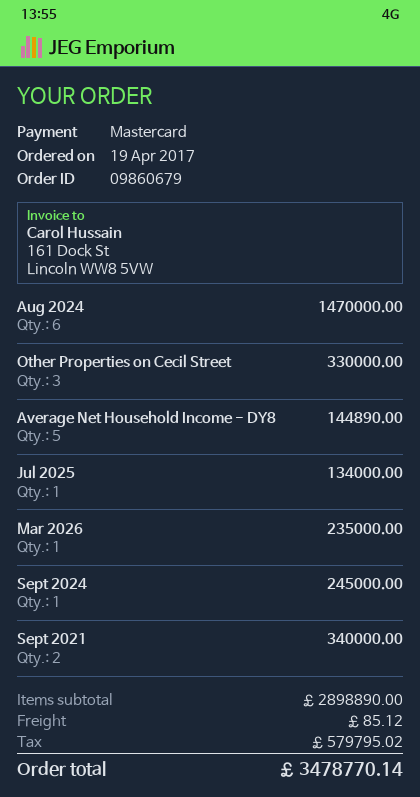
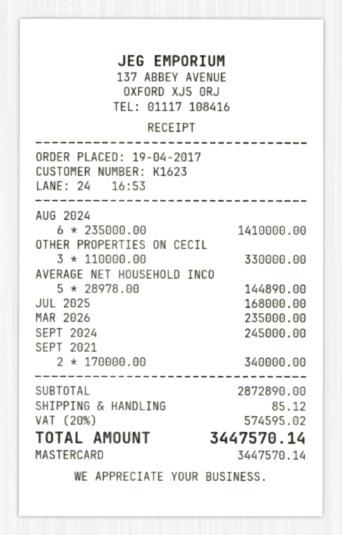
Aug 2024: 6 for 1470000.00 -> 6 for 1410000.00
Jul 2025: 1 for 134000.00 -> 1 for 168000.00
subtotal: 2898890.00 -> 2872890.00
tax: 579795.02 -> 574595.02
total: 3478770.14 -> 3447570.14

